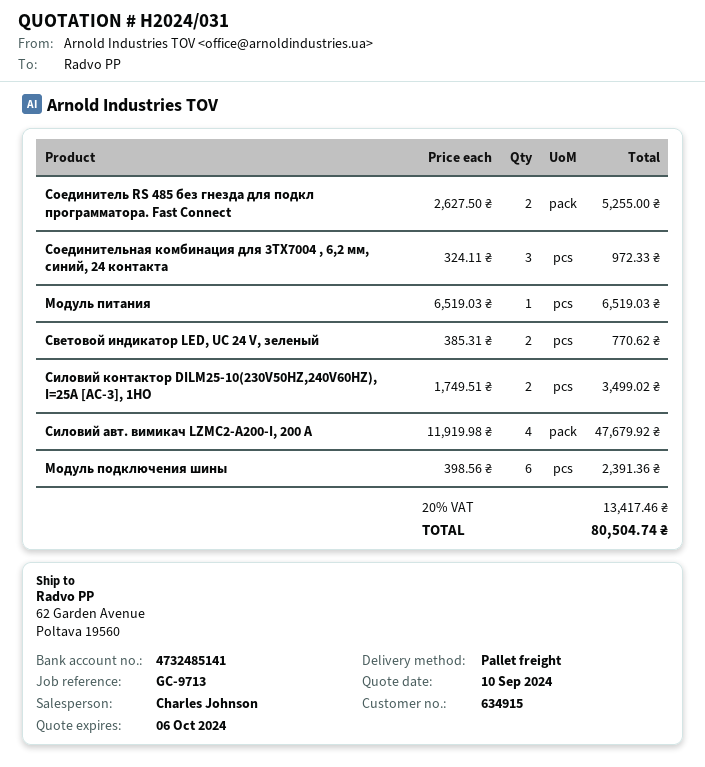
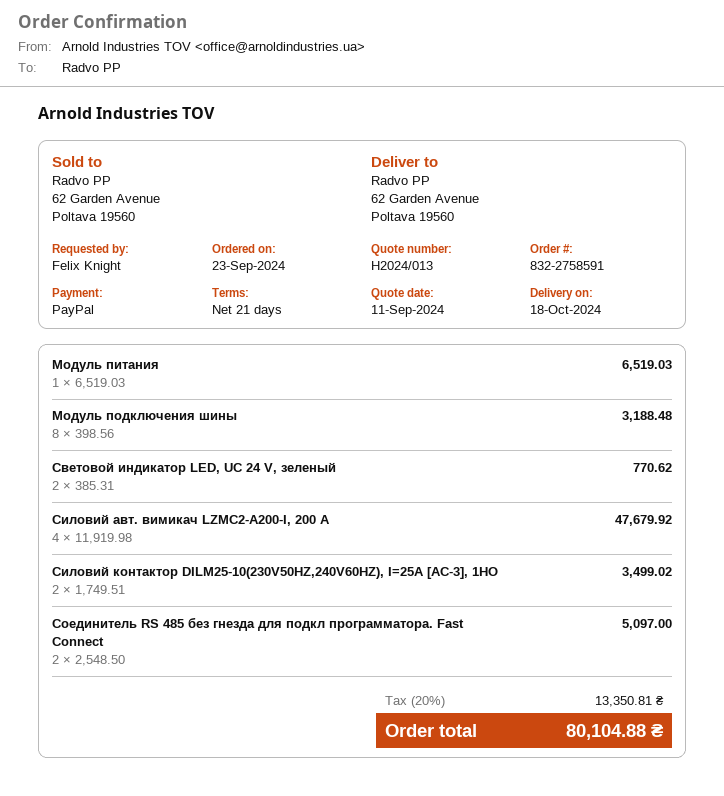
quote number: H2024/031 -> H2024/013
quote date: 2024-09-10 -> 2024-09-11
Соединитель RS 485 без гнезда для подкл программатора. Fast Connect: 2 x 2627.50 = 5255.00 -> 2 x 2548.50 = 5097.00
Соединительная комбинация для 3TX7004 , 6,2 мм, синий, 24 контакта: 3 x 324.11 = 972.33 -> none
Модуль подключения шины: 6 x 398.56 = 2391.36 -> 8 x 398.56 = 3188.48
tax: 20% = 13417.46 -> 20% = 13350.81
total: 80504.74 -> 80104.88

